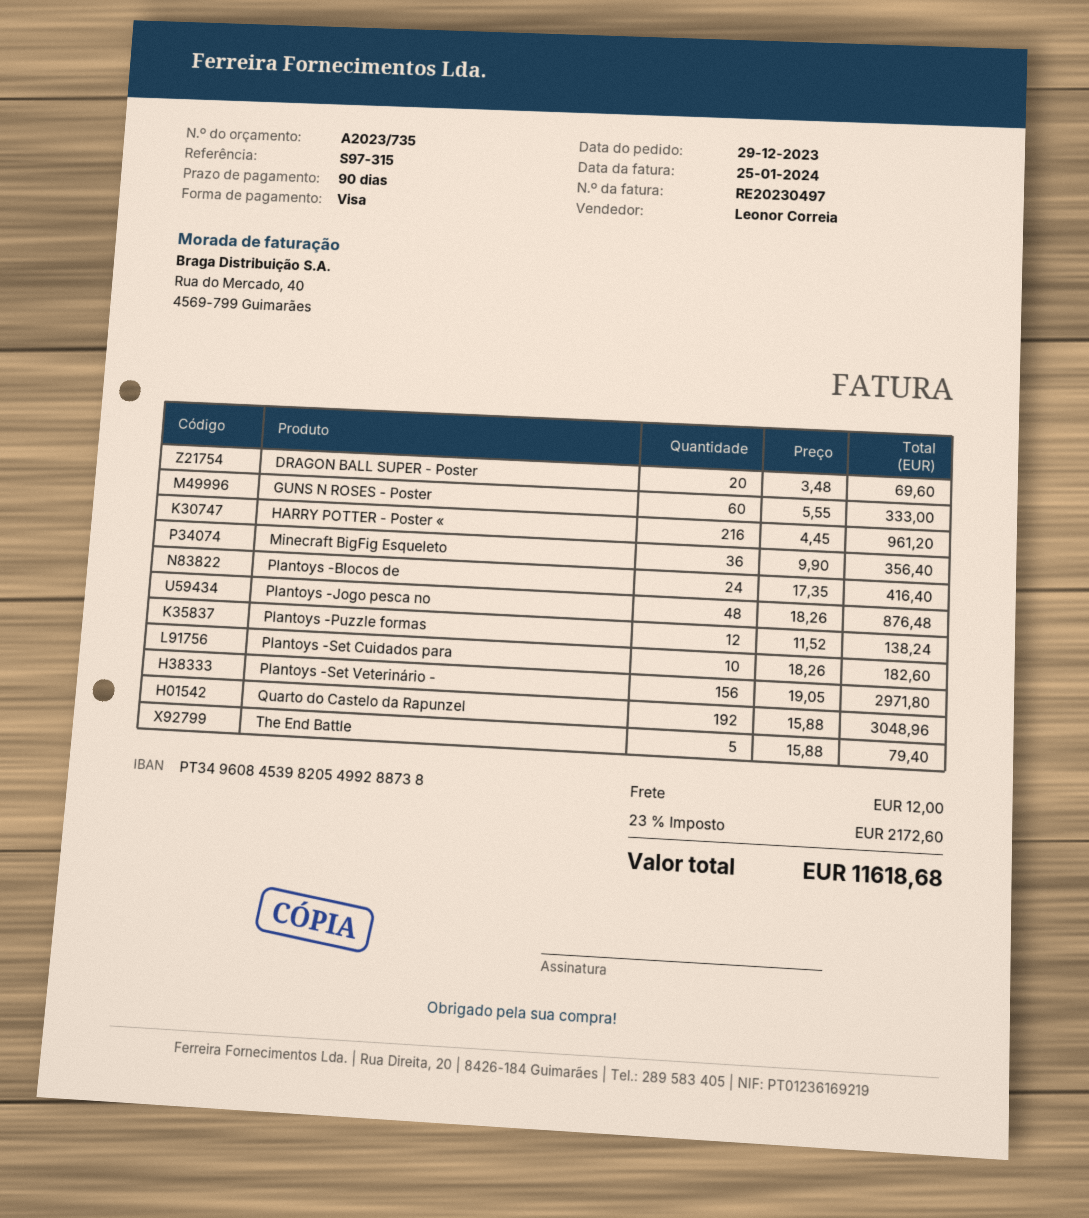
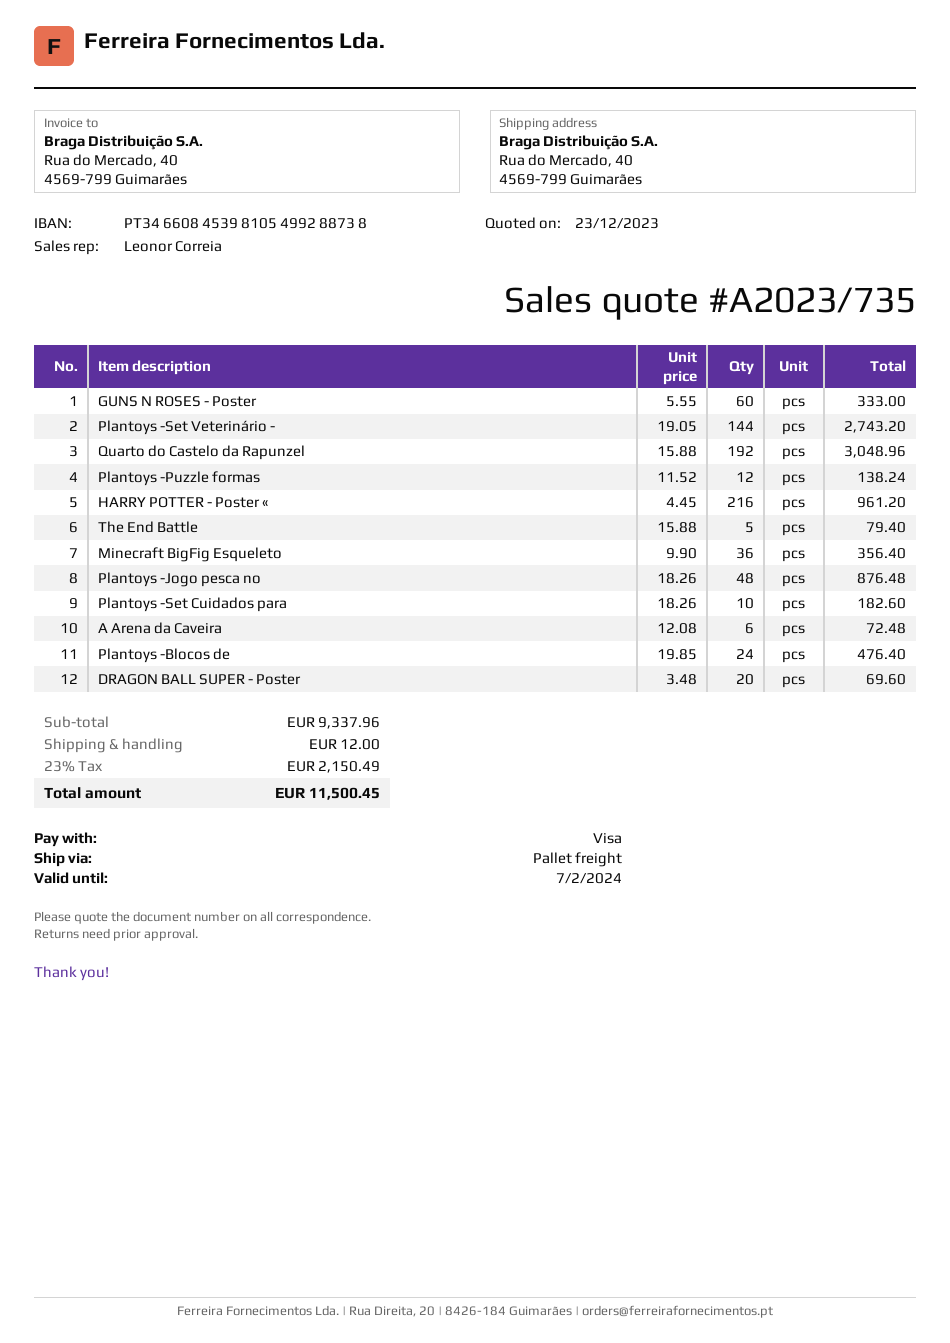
bank account: PT34960845398205499288738 -> PT34660845398105499288738
Plantoys -Blocos de: 24 x 17.35 = 416.40 -> 24 x 19.85 = 476.40
Plantoys -Set Veterinário -: 156 x 19.05 = 2971.80 -> 144 x 19.05 = 2743.20
A Arena da Caveira: none -> 6 x 12.08 = 72.48
tax: 23% = 2172.60 -> 23% = 2150.49
total: 11618.68 -> 11500.45

